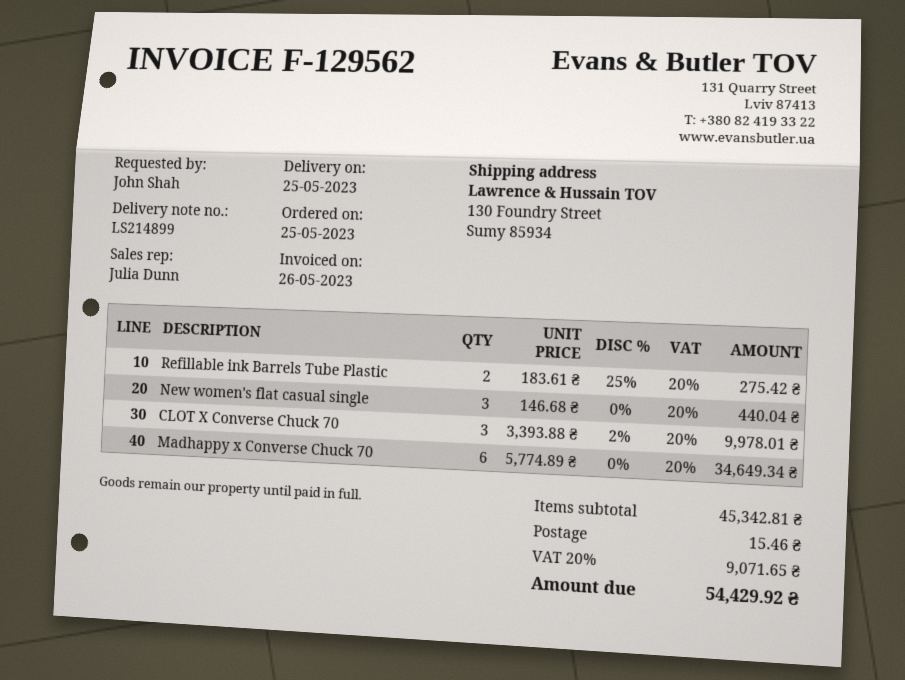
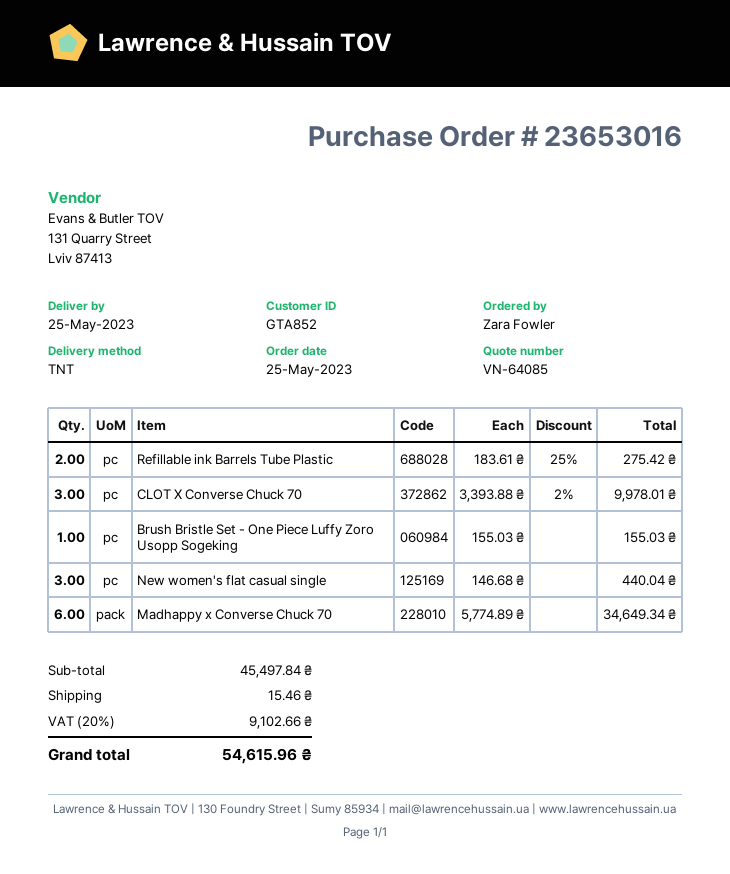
ordered by: John Shah -> Zara Fowler
Brush Bristle Set - One Piece Luffy Zoro Usopp Sogeking: none -> 1 x 155.03 = 155.03
subtotal: 45342.81 -> 45497.84
tax: 20% = 9071.65 -> 20% = 9102.66
total: 54429.92 -> 54615.96

